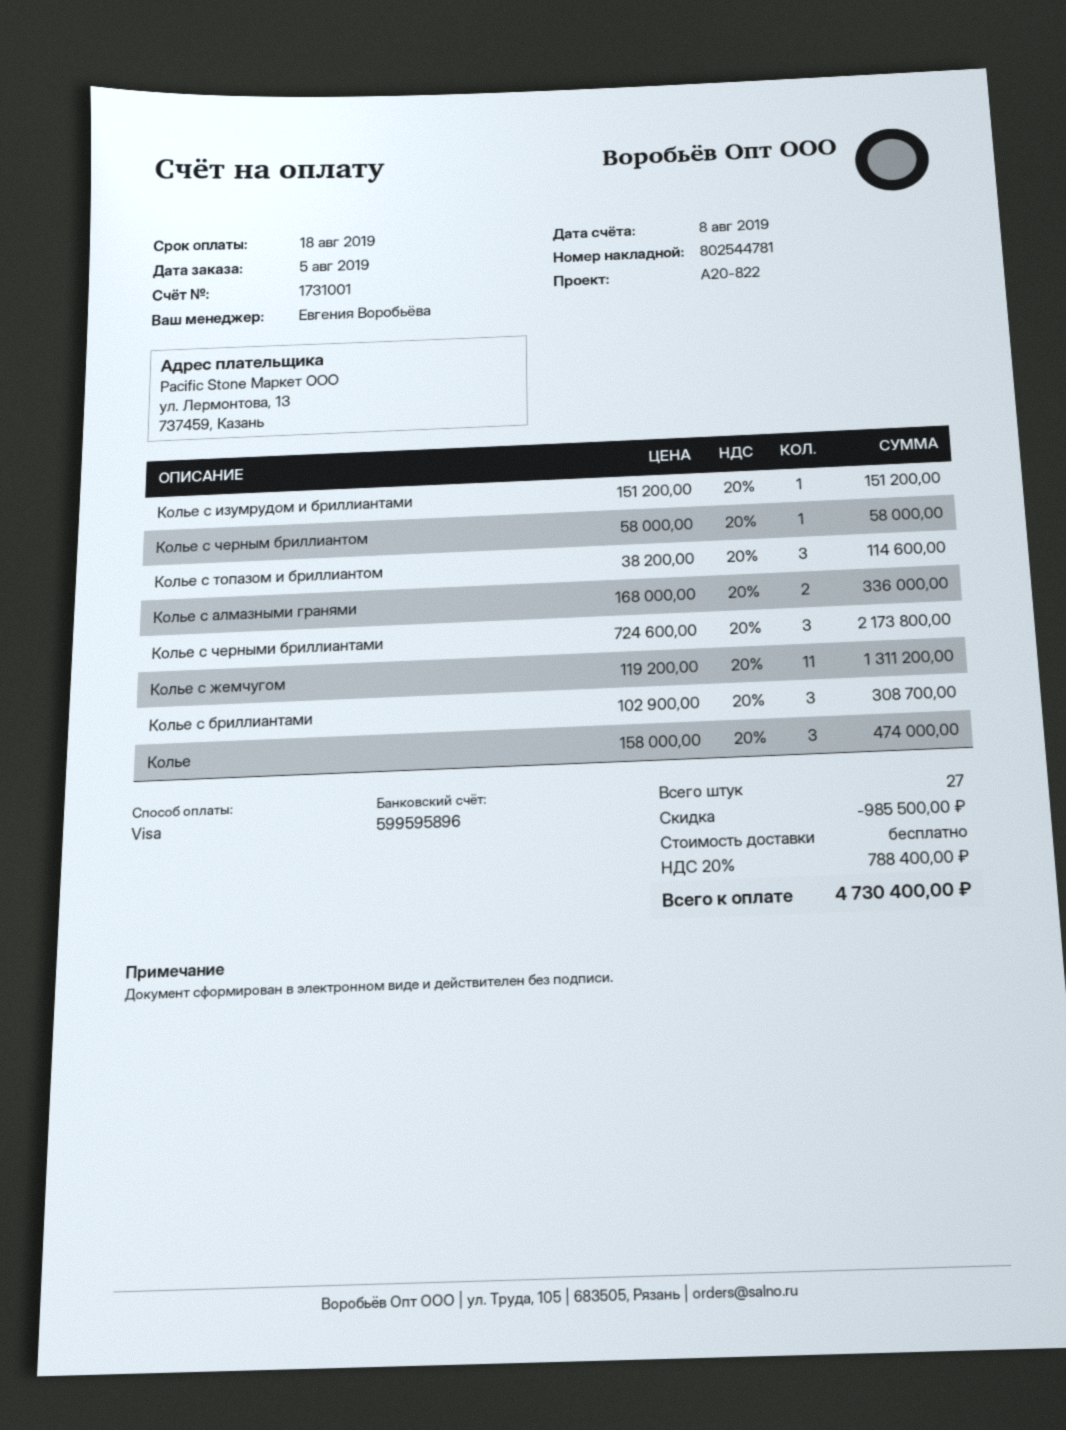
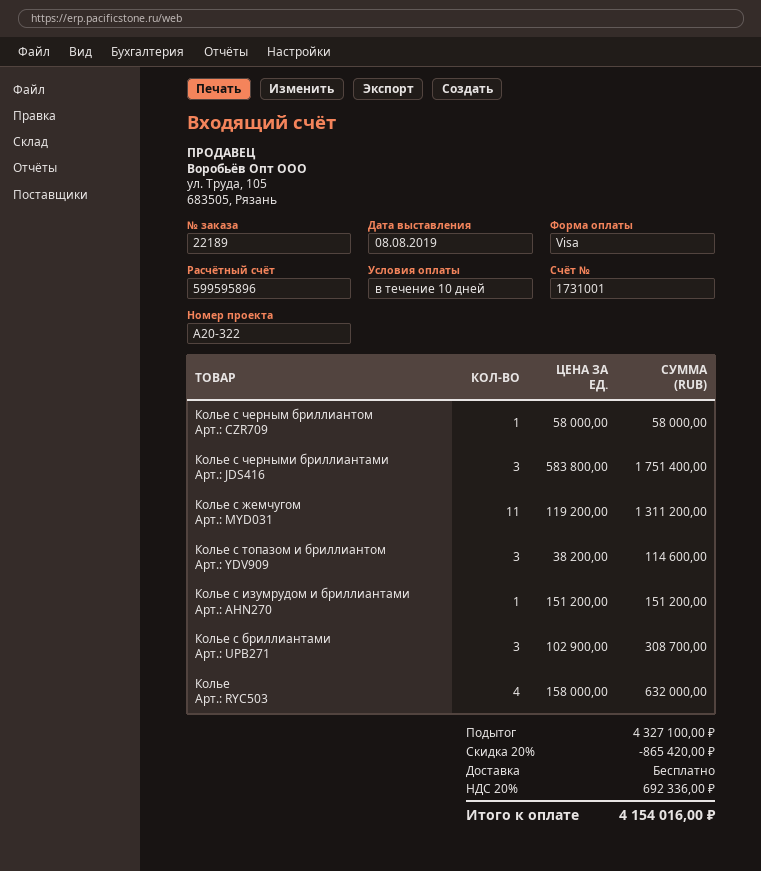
reference: A20-822 -> A20-322
Колье с алмазными гранями: 2 x 168000.00 = 336000.00 -> none
Колье с черными бриллиантами: 3 x 724600.00 = 2173800.00 -> 3 x 583800.00 = 1751400.00
Колье: 3 x 158000.00 = 474000.00 -> 4 x 158000.00 = 632000.00
discount: 985500.00 -> 865420.00
tax: 20% = 788400.00 -> 20% = 692336.00
total: 4730400.00 -> 4154016.00

